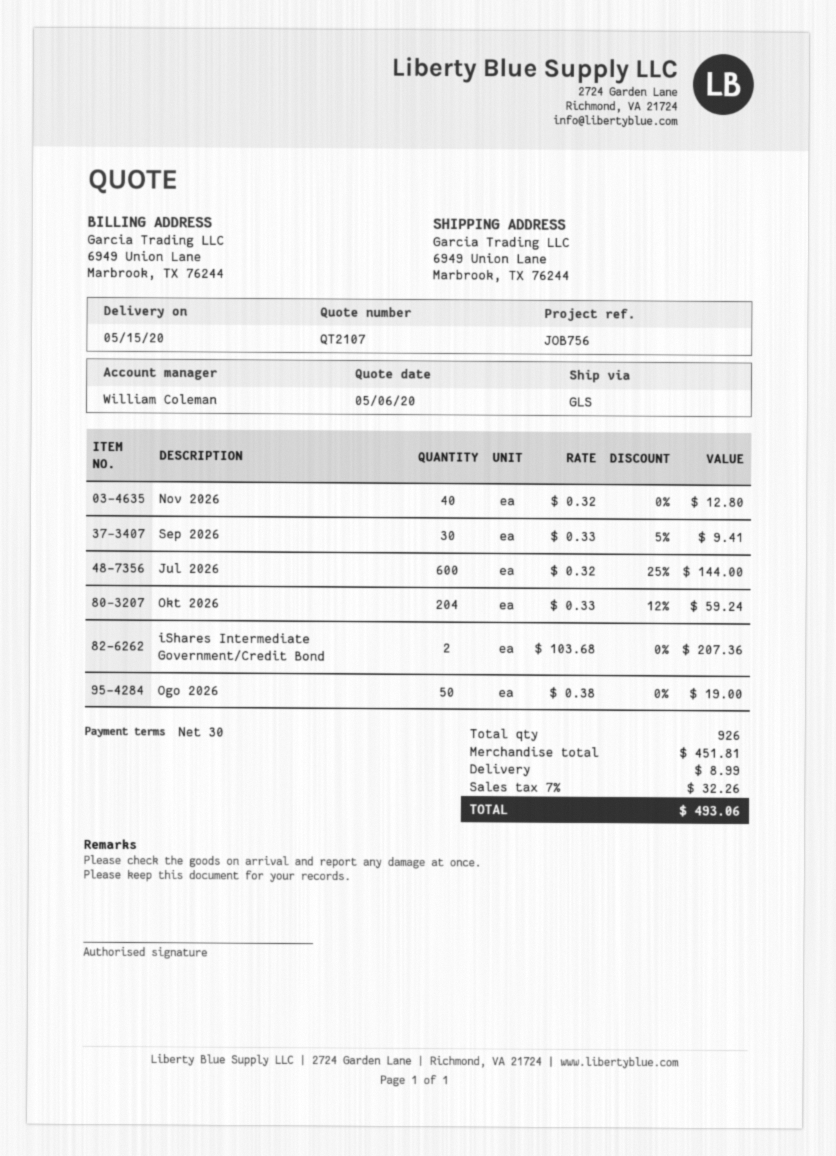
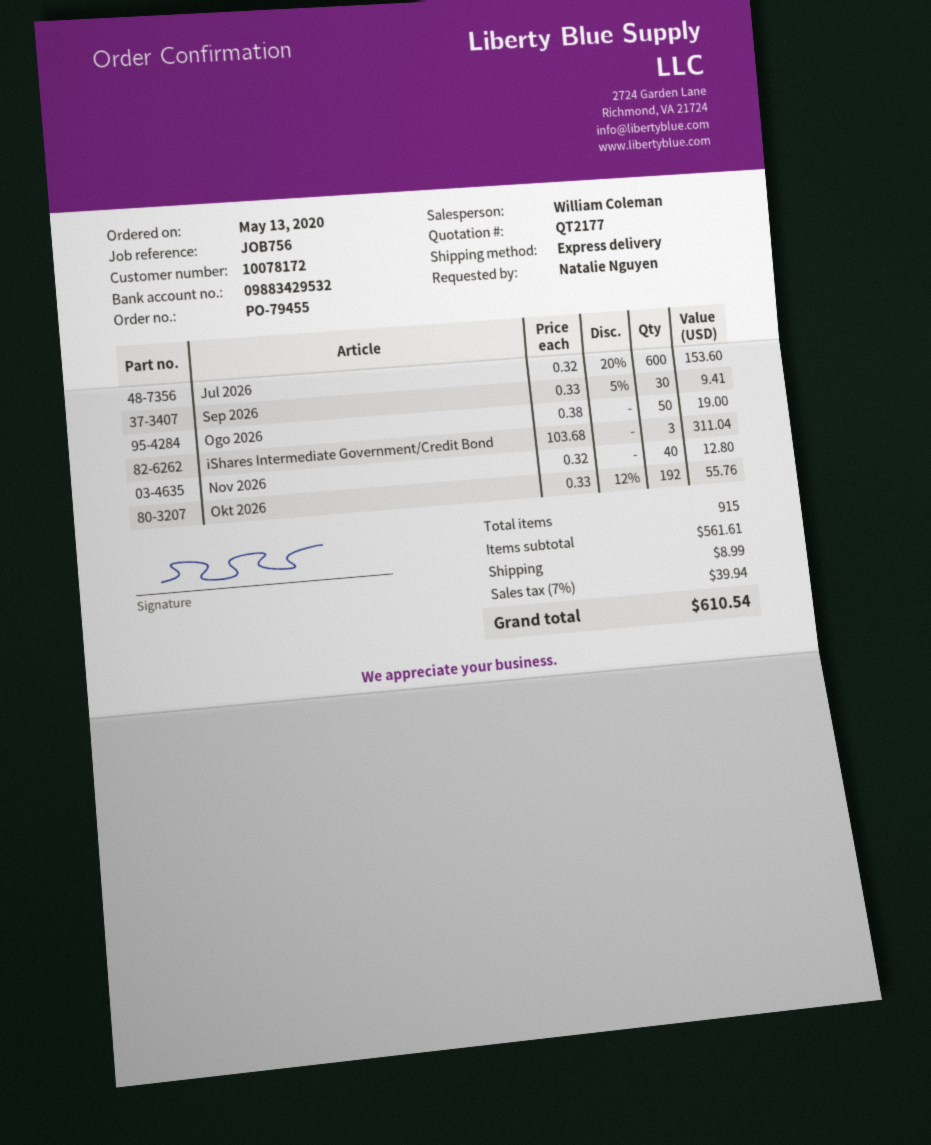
quote number: QT2107 -> QT2177
shipping method: GLS -> express
Jul 2026: 600 x 0.32 - 25% = 144.00 -> 600 x 0.32 - 20% = 153.60
Okt 2026: 204 x 0.33 - 12% = 59.24 -> 192 x 0.33 - 12% = 55.76
iShares Intermediate Government/Credit Bond: 2 x 103.68 = 207.36 -> 3 x 103.68 = 311.04
total quantity: 926 -> 915
subtotal: 451.81 -> 561.61
tax: 7% = 32.26 -> 7% = 39.94
total: 493.06 -> 610.54

